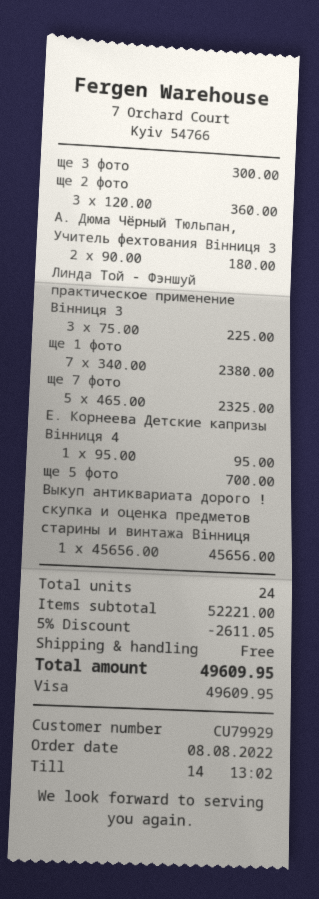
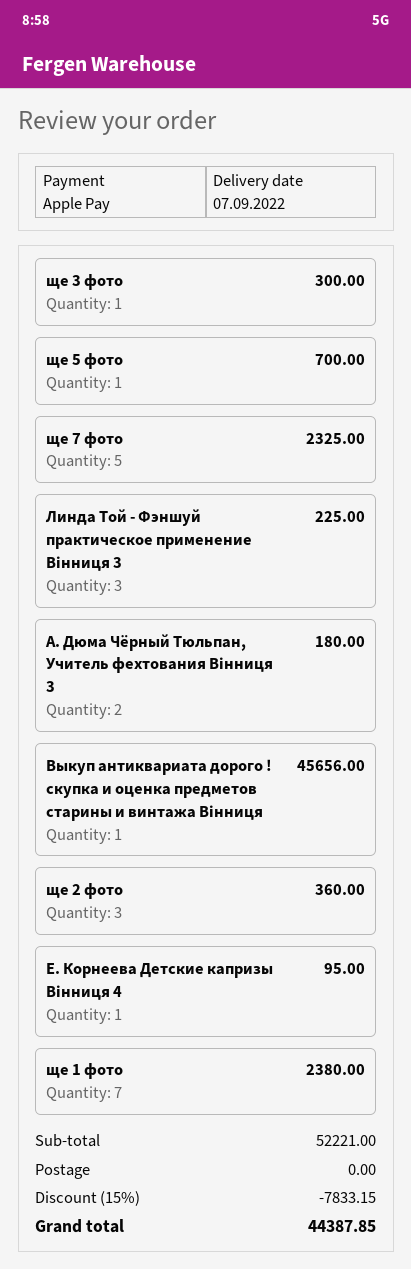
payment method: Visa -> Apple Pay
discount: 5% = 2611.05 -> 15% = 7833.15
total: 49609.95 -> 44387.85

